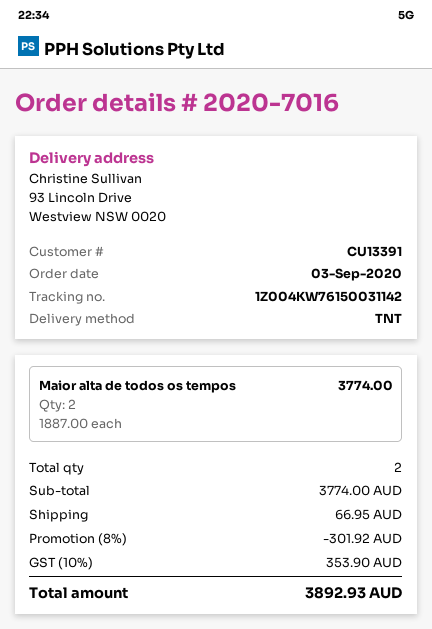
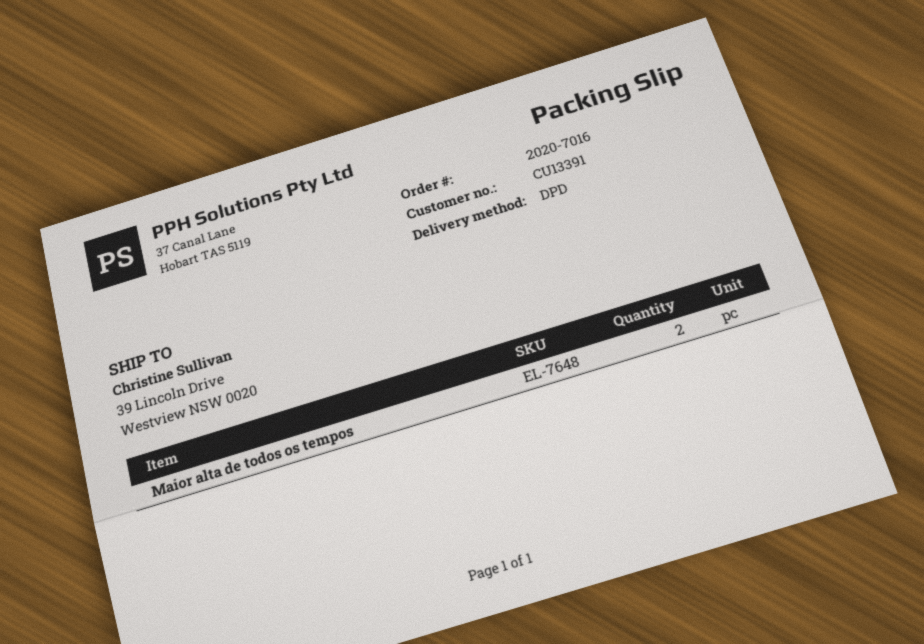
shipping method: TNT -> DPD
ship to: 93 Lincoln Drive, Westview NSW 0020 -> 39 Lincoln Drive, Westview NSW 0020

